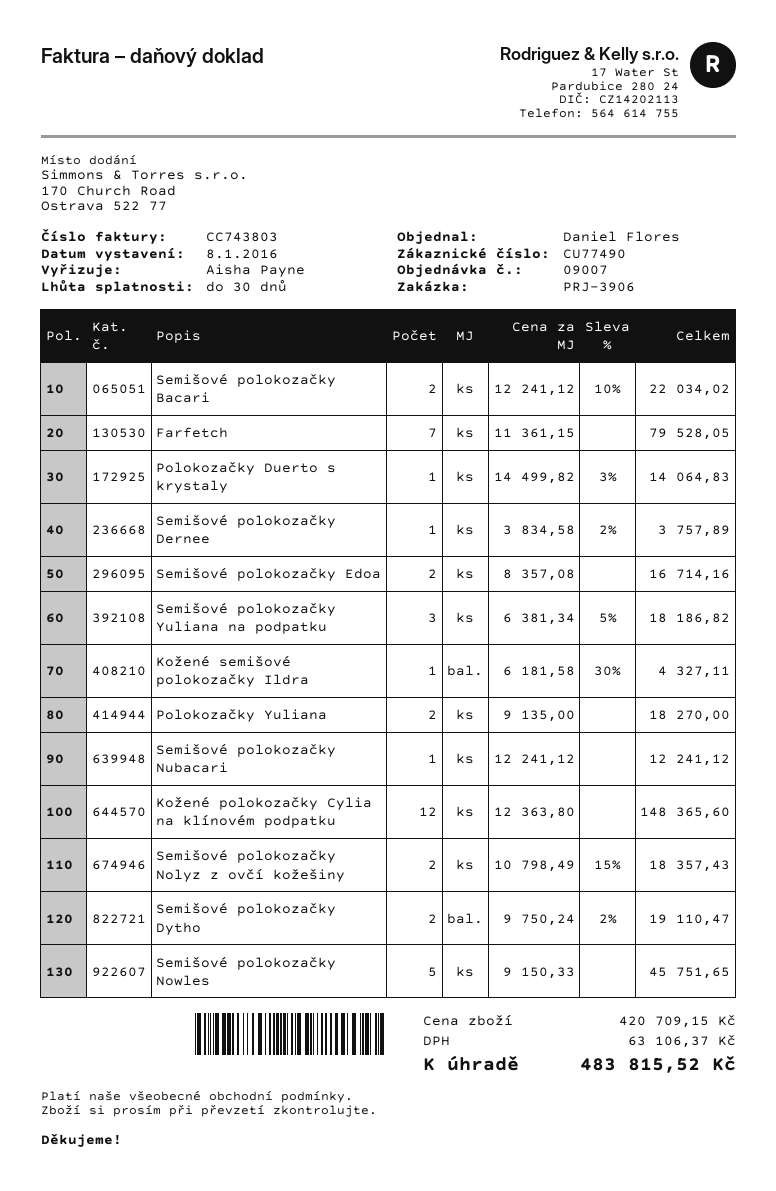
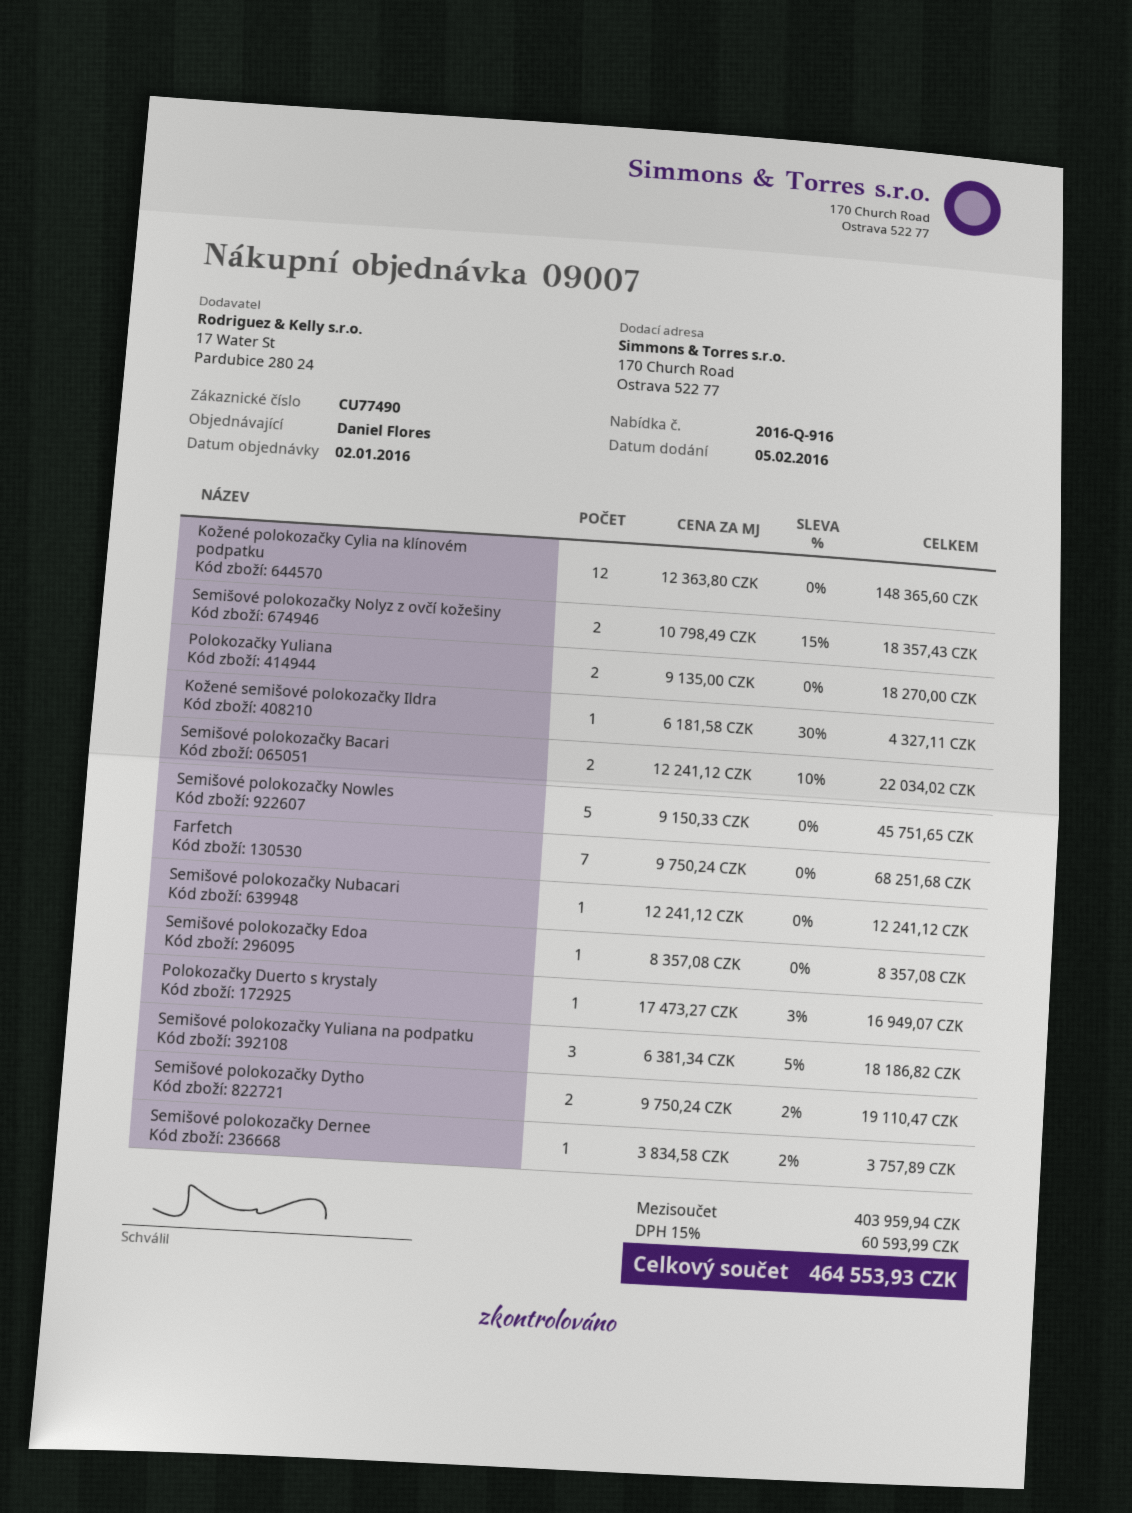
Farfetch: 7 x 11361.15 = 79528.05 -> 7 x 9750.24 = 68251.68
Polokozačky Duerto s krystaly: 1 x 14499.82 - 3% = 14064.83 -> 1 x 17473.27 - 3% = 16949.07
Semišové polokozačky Edoa: 2 x 8357.08 = 16714.16 -> 1 x 8357.08 = 8357.08
subtotal: 420709.15 -> 403959.94
tax: 63106.37 -> 60593.99
total: 483815.52 -> 464553.93

